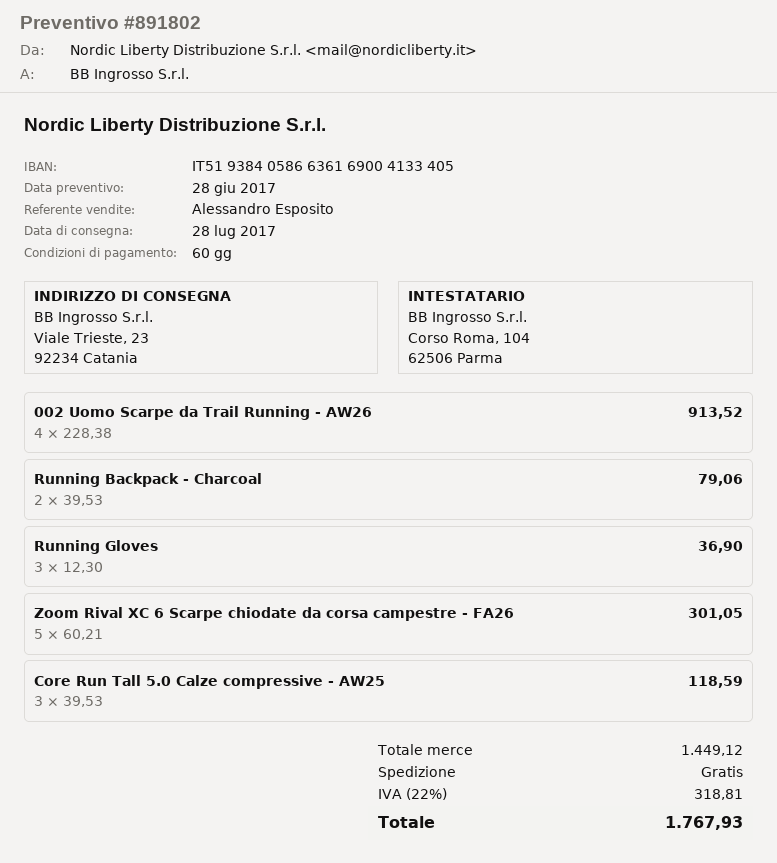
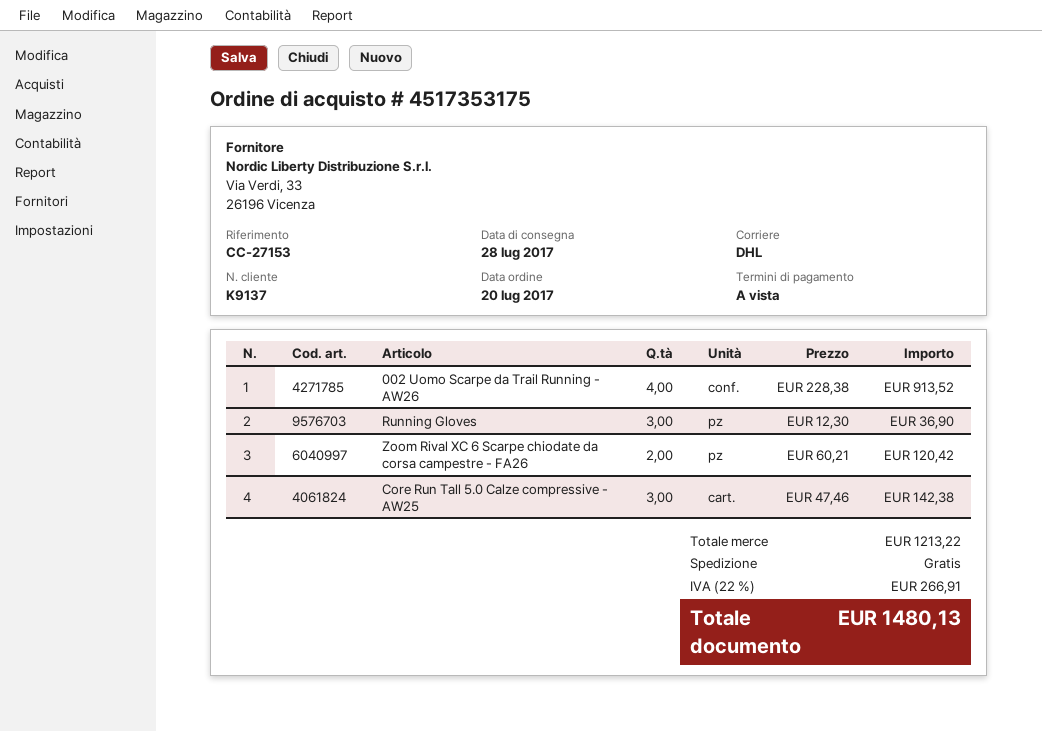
payment terms: 60 days -> on receipt
Running Backpack - Charcoal: 2 x 39.53 = 79.06 -> none
Zoom Rival XC 6 Scarpe chiodate da corsa campestre - FA26: 5 x 60.21 = 301.05 -> 2 x 60.21 = 120.42
Core Run Tall 5.0 Calze compressive - AW25: 3 x 39.53 = 118.59 -> 3 x 47.46 = 142.38
subtotal: 1449.12 -> 1213.22
tax: 22% = 318.81 -> 22% = 266.91
total: 1767.93 -> 1480.13

